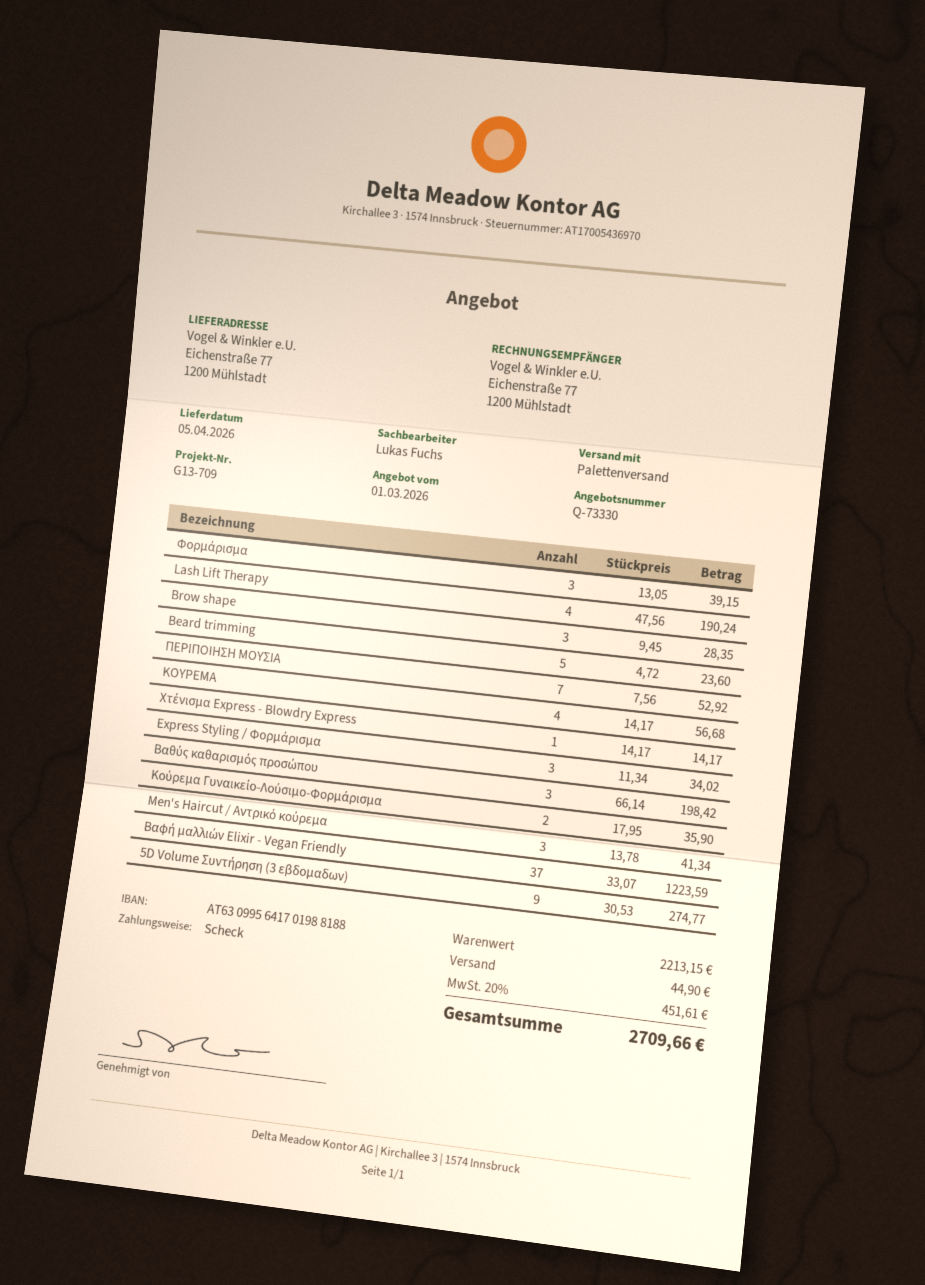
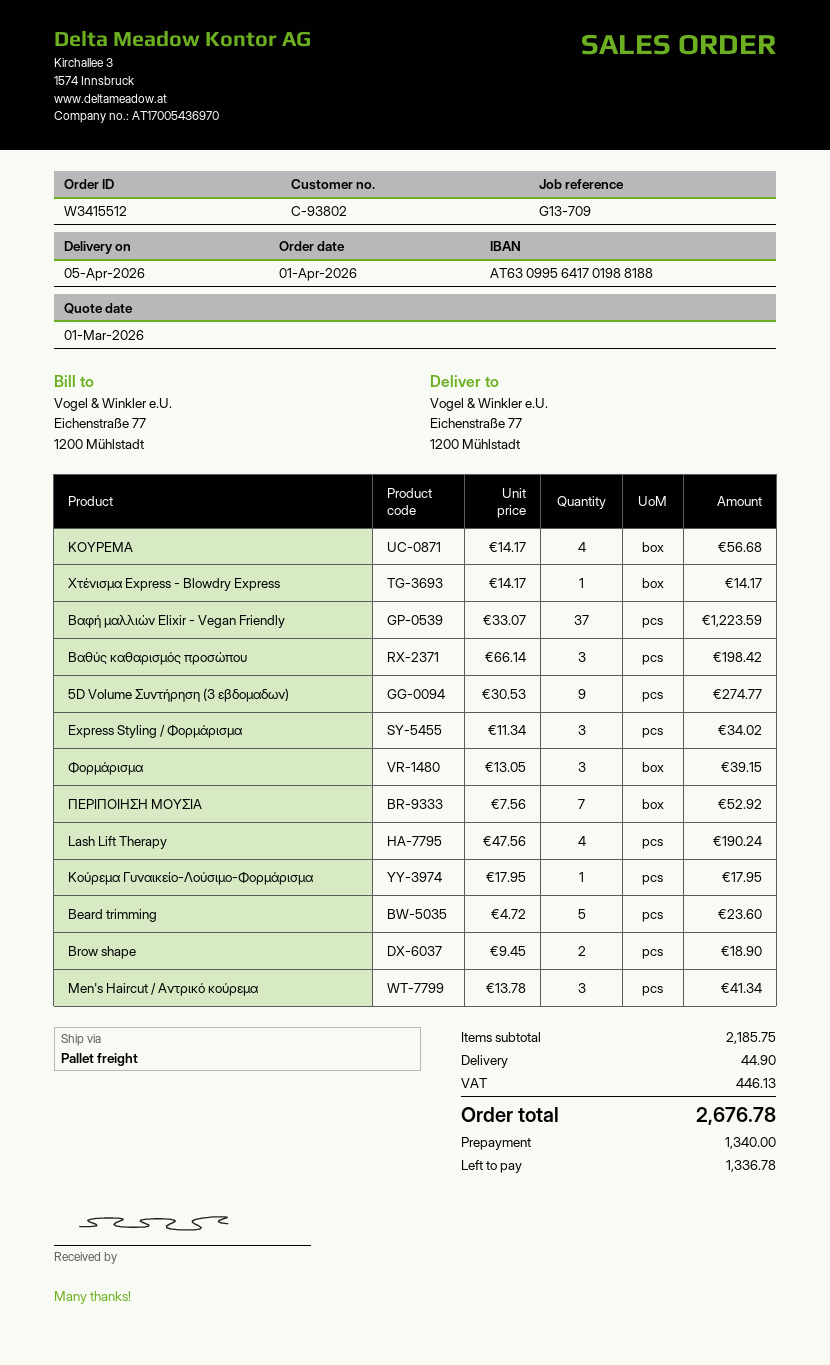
Brow shape: 3 x 9.45 = 28.35 -> 2 x 9.45 = 18.90
Κούρεμα Γυναικείο-Λούσιμο-Φορμάρισμα: 2 x 17.95 = 35.90 -> 1 x 17.95 = 17.95
subtotal: 2213.15 -> 2185.75
tax: 451.61 -> 446.13
total: 2709.66 -> 2676.78

